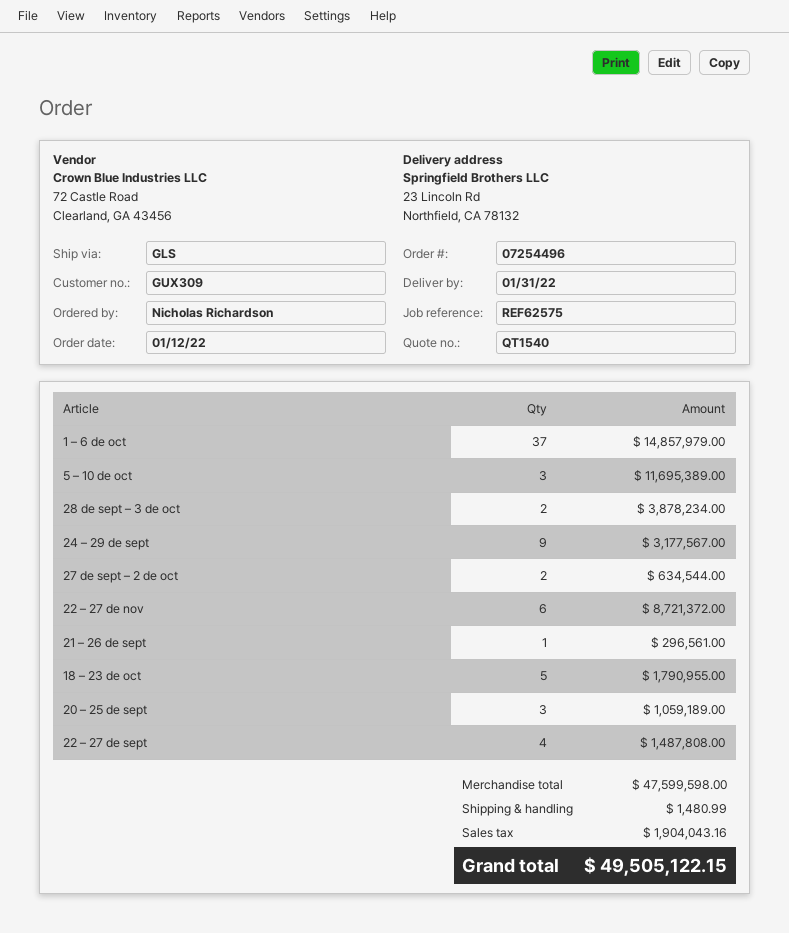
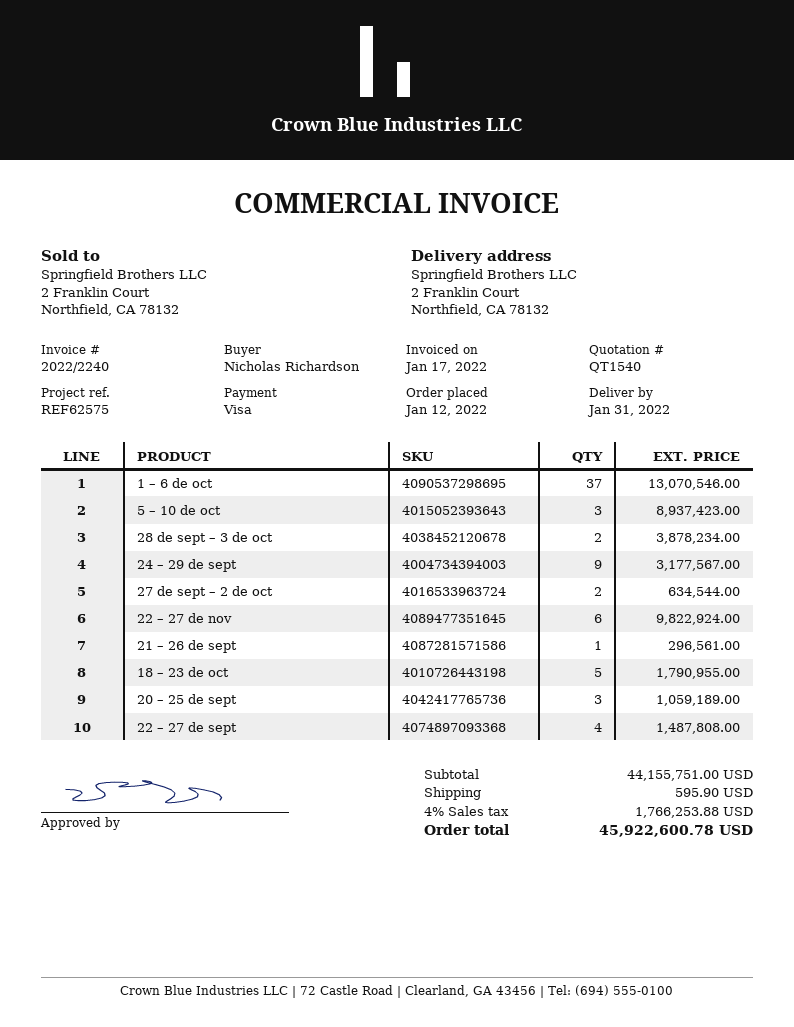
ship to: 23 Lincoln Rd, Northfield, CA 78132 -> 2 Franklin Court, Northfield, CA 78132
1 – 6 de oct: 37 for 14857979.00 -> 37 for 13070546.00
5 – 10 de oct: 3 for 11695389.00 -> 3 for 8937423.00
22 – 27 de nov: 6 for 8721372.00 -> 6 for 9822924.00
subtotal: 47599598.00 -> 44155751.00
shipping: 1480.99 -> 595.90
tax: 1904043.16 -> 1766253.88
total: 49505122.15 -> 45922600.78

